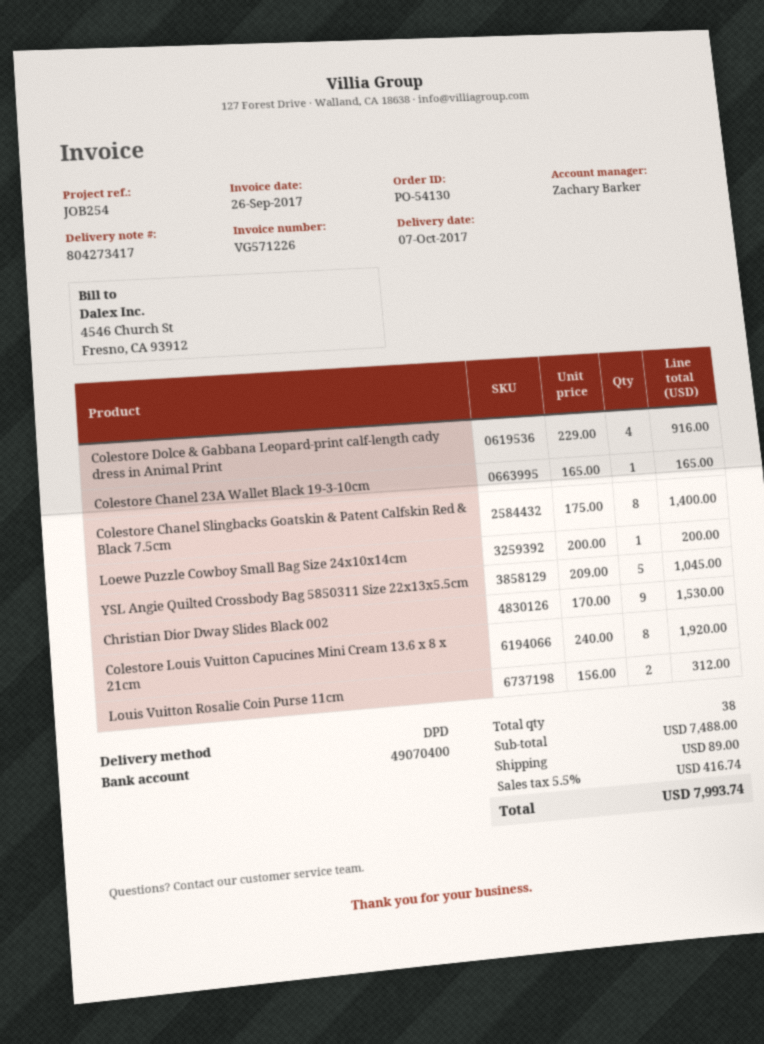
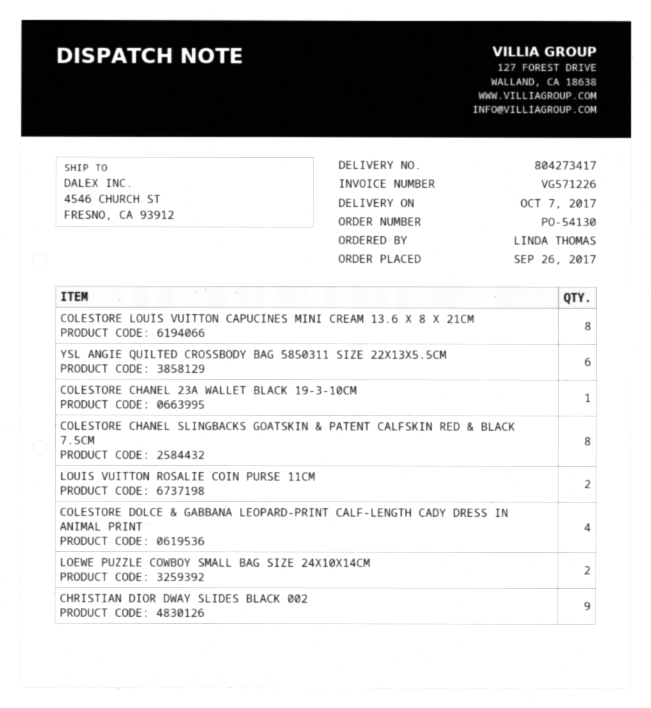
Loewe Puzzle Cowboy Small Bag Size 24x10x14cm: 1 -> 2
YSL Angie Quilted Crossbody Bag 5850311 Size 22x13x5.5cm: 5 -> 6

